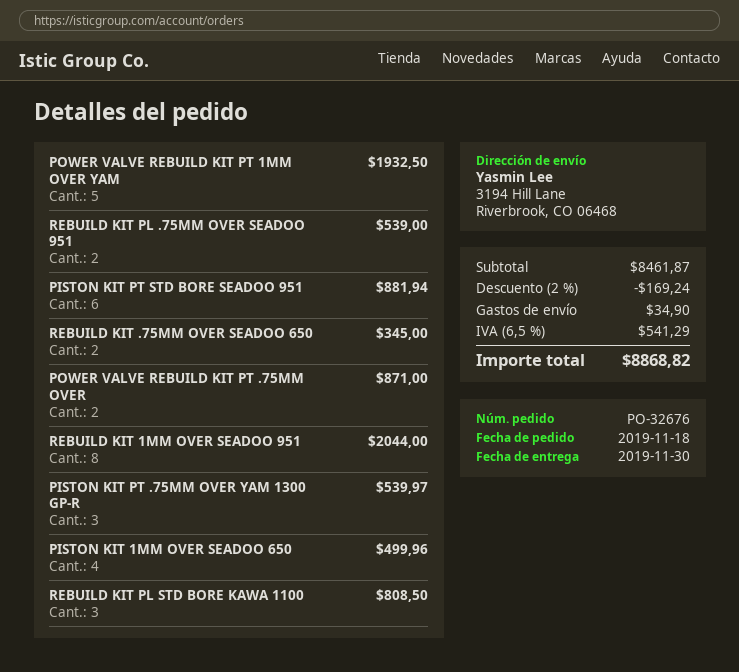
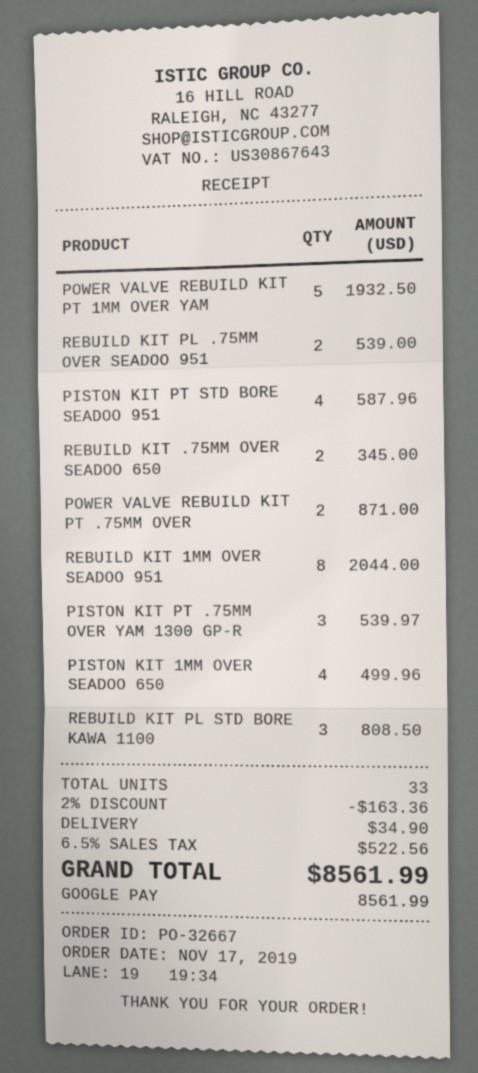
order number: PO-32676 -> PO-32667
order date: 2019-11-18 -> 2019-11-17
PISTON KIT PT STD BORE SEADOO 951: 6 for 881.94 -> 4 for 587.96
discount: 2% = 169.24 -> 2% = 163.36
tax: 6.5% = 541.29 -> 6.5% = 522.56
total: 8868.82 -> 8561.99

